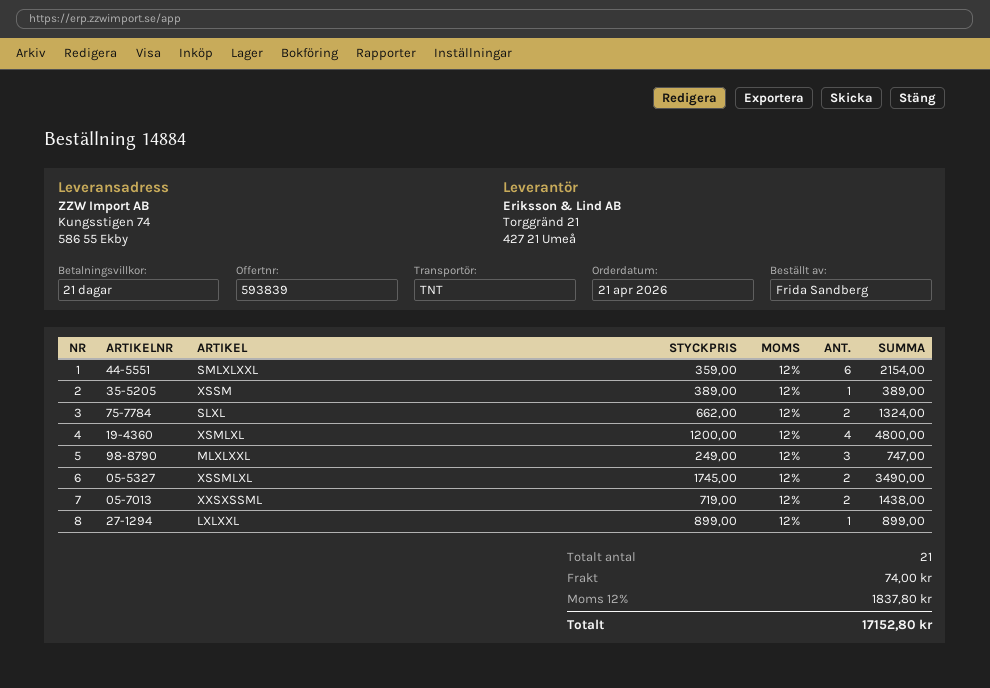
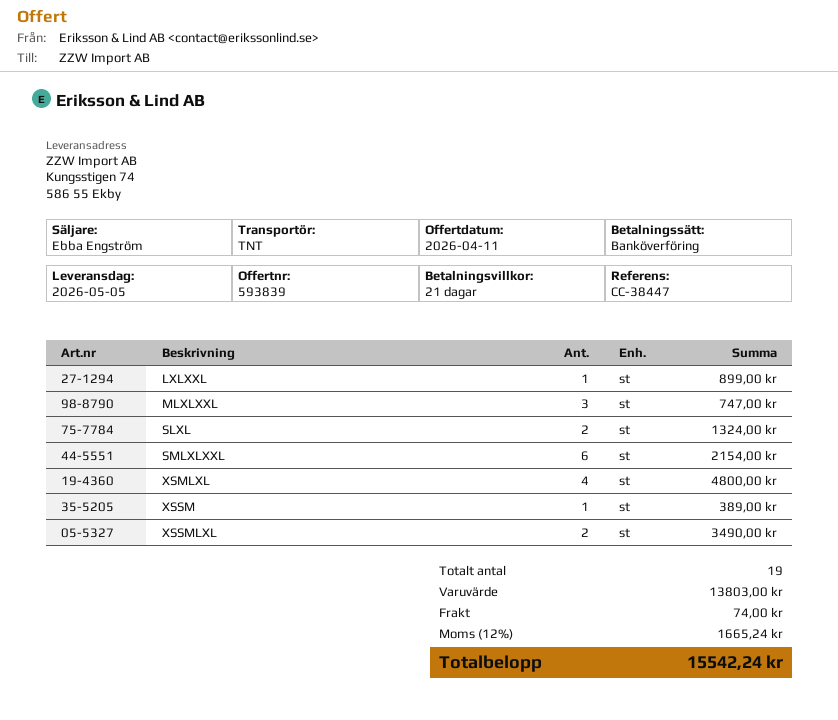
XXSXSSML: 2 for 1438.00 -> none
total quantity: 21 -> 19
tax: 12% = 1837.80 -> 12% = 1665.24
total: 17152.80 -> 15542.24

